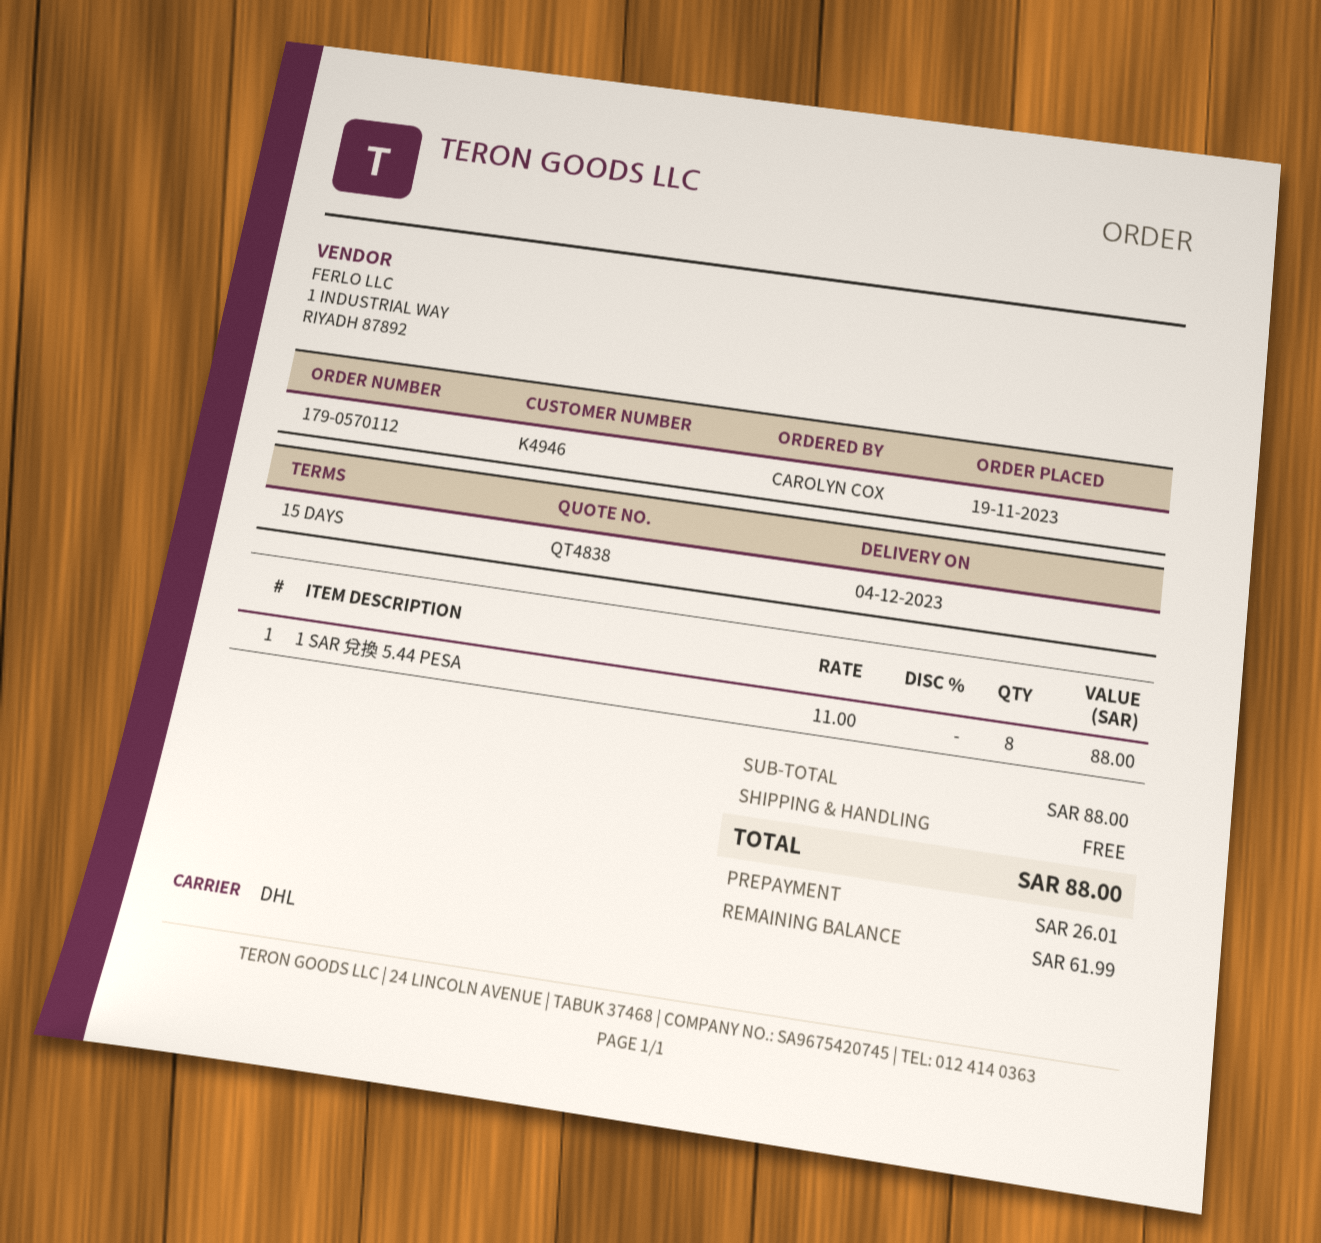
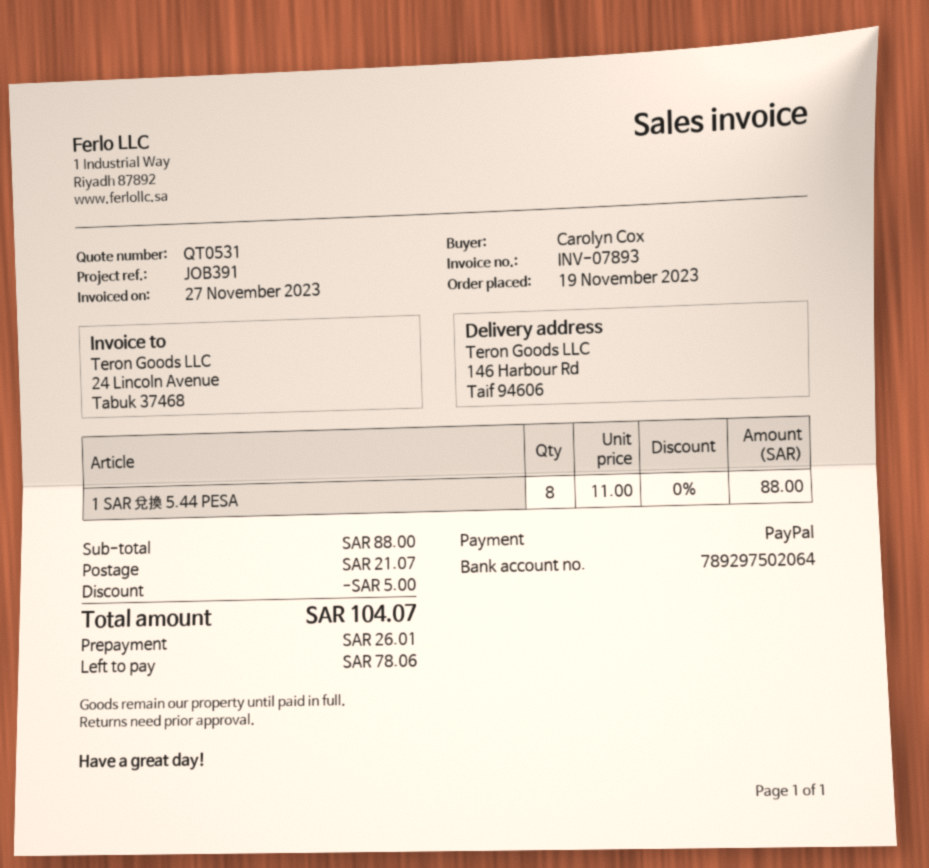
quote number: QT4838 -> QT0531
discount: none -> 5.00
shipping: 0.00 -> 21.07
total: 88.00 -> 104.07
balance: 61.99 -> 78.06

